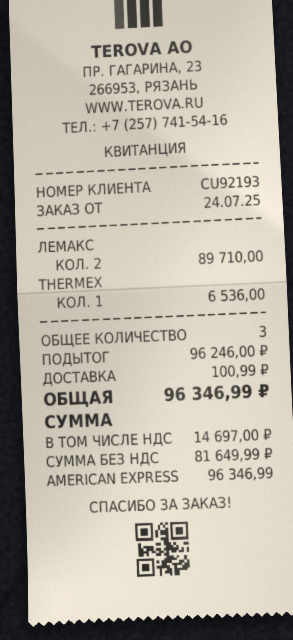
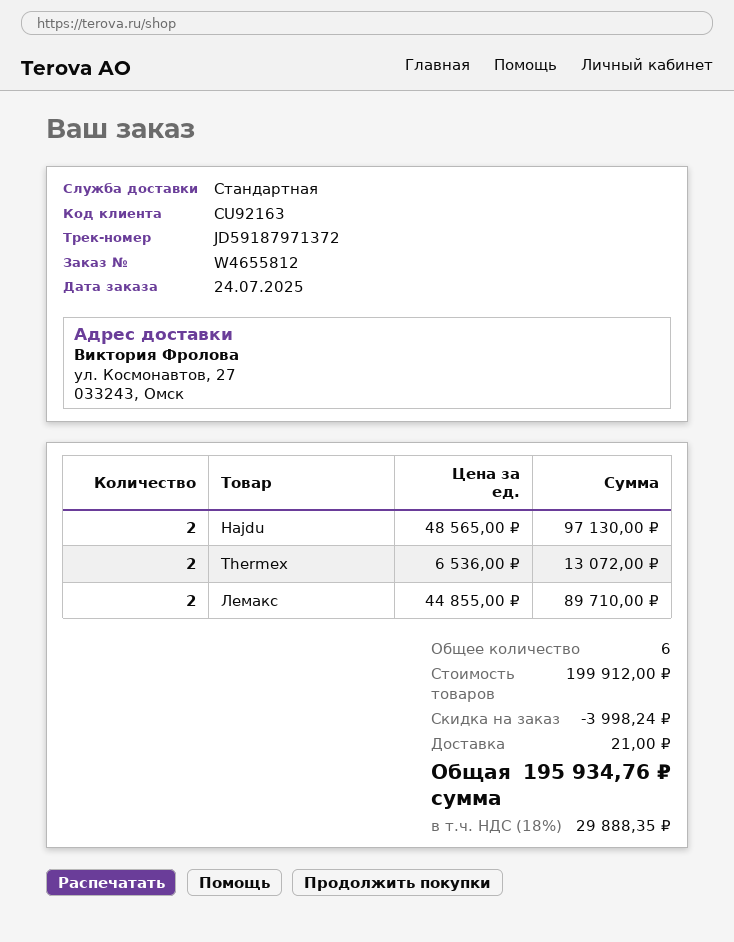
customer number: CU92193 -> CU92163
THERMEX: 1 for 6536.00 -> 2 for 13072.00
Hajdu: none -> 2 for 97130.00
total quantity: 3 -> 6
subtotal: 96246.00 -> 199912.00
discount: none -> 3998.24
shipping: 100.99 -> 21.00
tax: 14697.00 -> 29888.35
total: 96346.99 -> 195934.76

